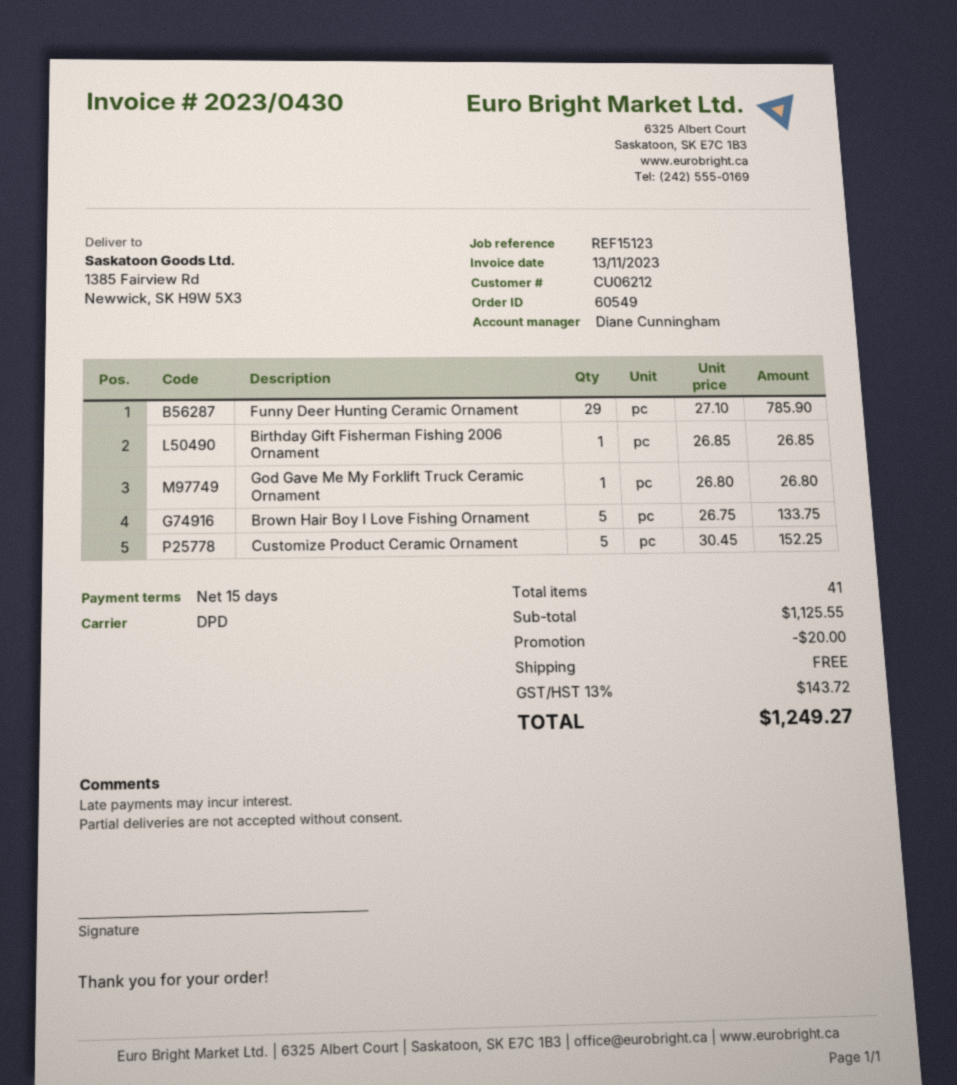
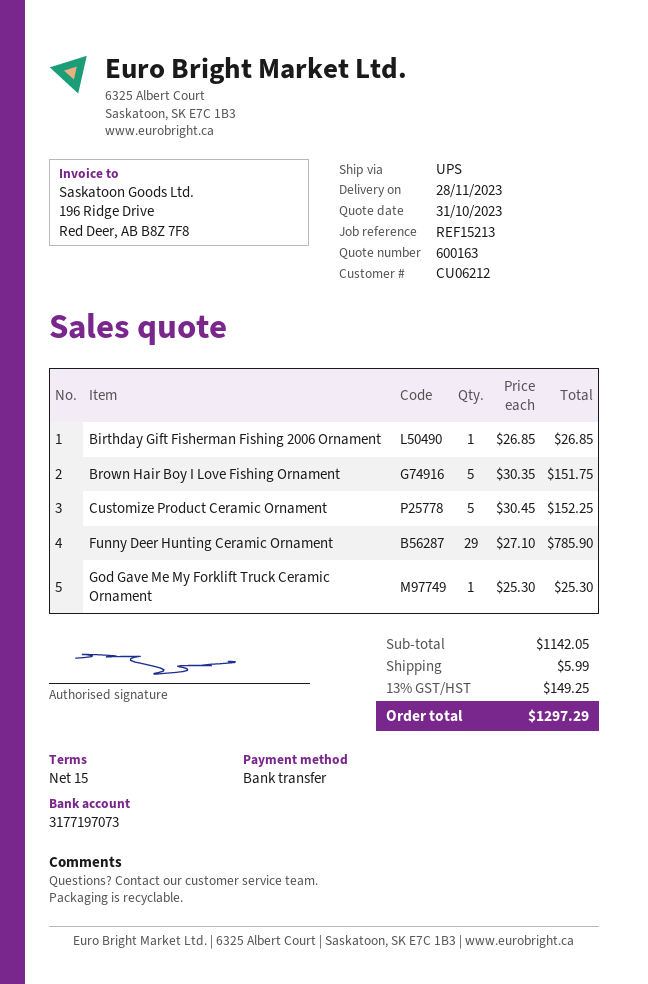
reference: REF15123 -> REF15213
shipping method: DPD -> UPS
God Gave Me My Forklift Truck Ceramic Ornament: 1 x 26.80 = 26.80 -> 1 x 25.30 = 25.30
Brown Hair Boy I Love Fishing Ornament: 5 x 26.75 = 133.75 -> 5 x 30.35 = 151.75
subtotal: 1125.55 -> 1142.05
discount: 20.00 -> none
shipping: 0.00 -> 5.99
tax: 13% = 143.72 -> 13% = 149.25
total: 1249.27 -> 1297.29

